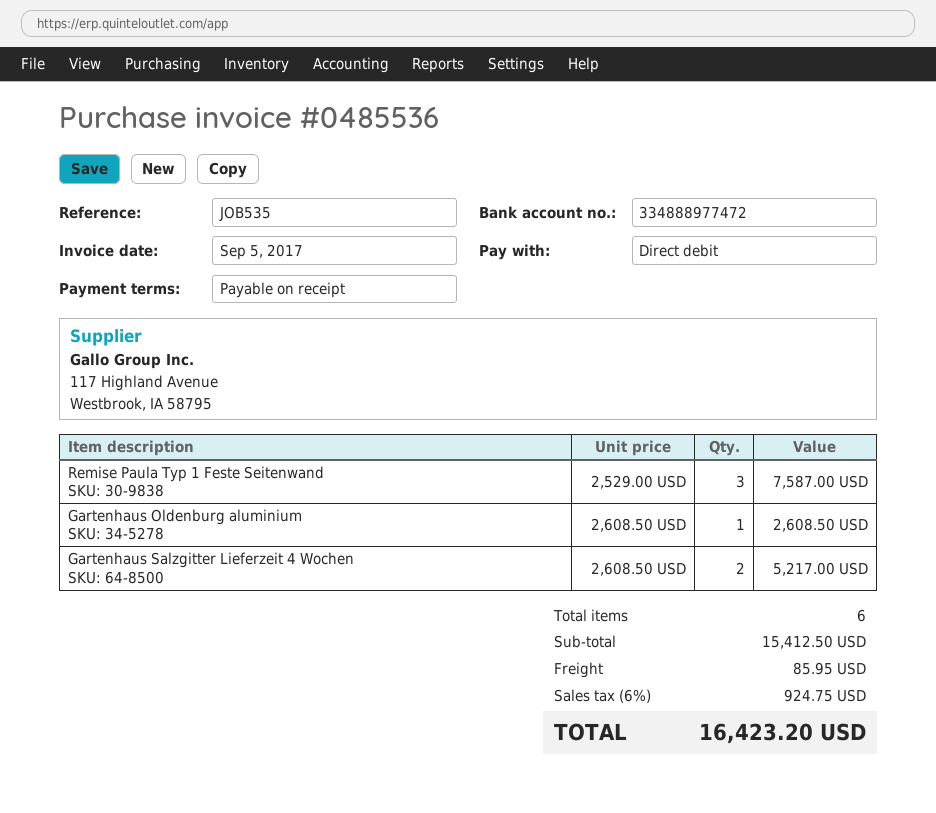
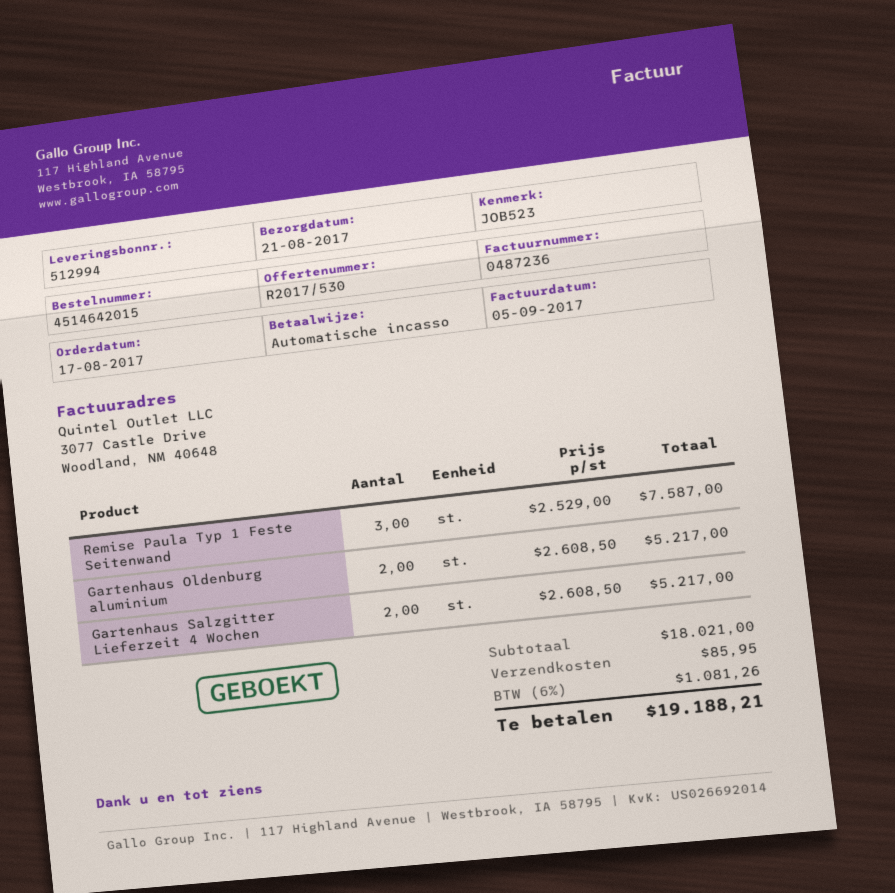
invoice number: 0485536 -> 0487236
reference: JOB535 -> JOB523
Gartenhaus Oldenburg aluminium: 1 x 2608.50 = 2608.50 -> 2 x 2608.50 = 5217.00
subtotal: 15412.50 -> 18021.00
tax: 6% = 924.75 -> 6% = 1081.26
total: 16423.20 -> 19188.21

